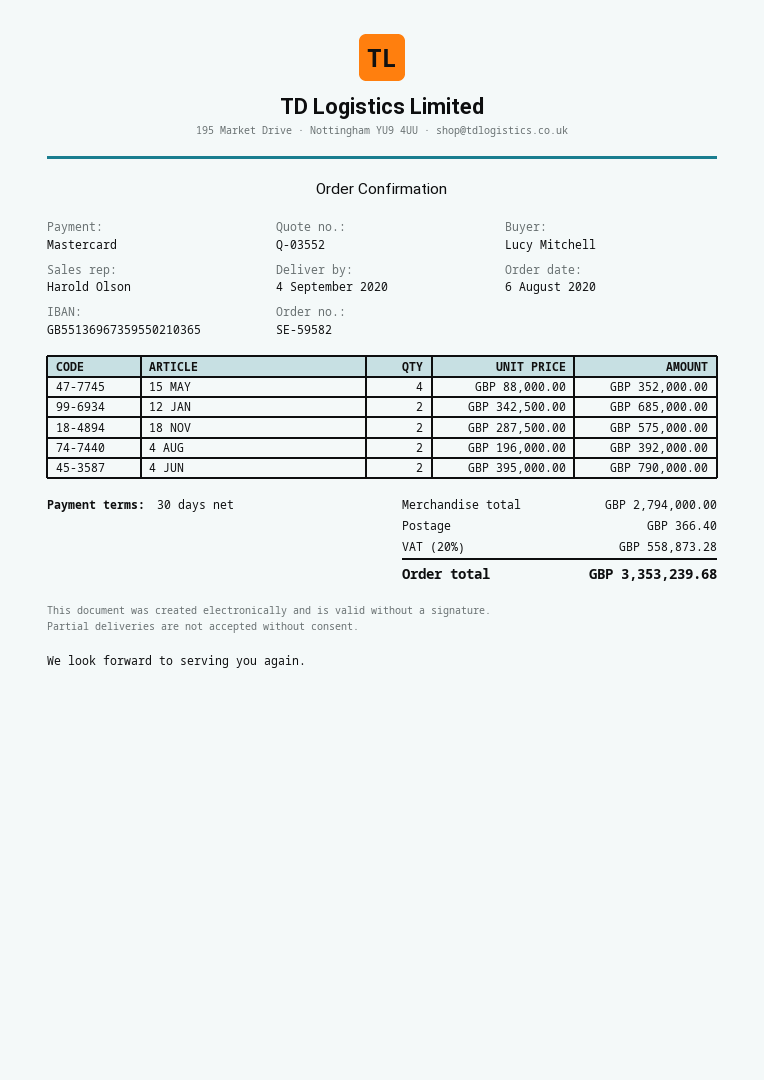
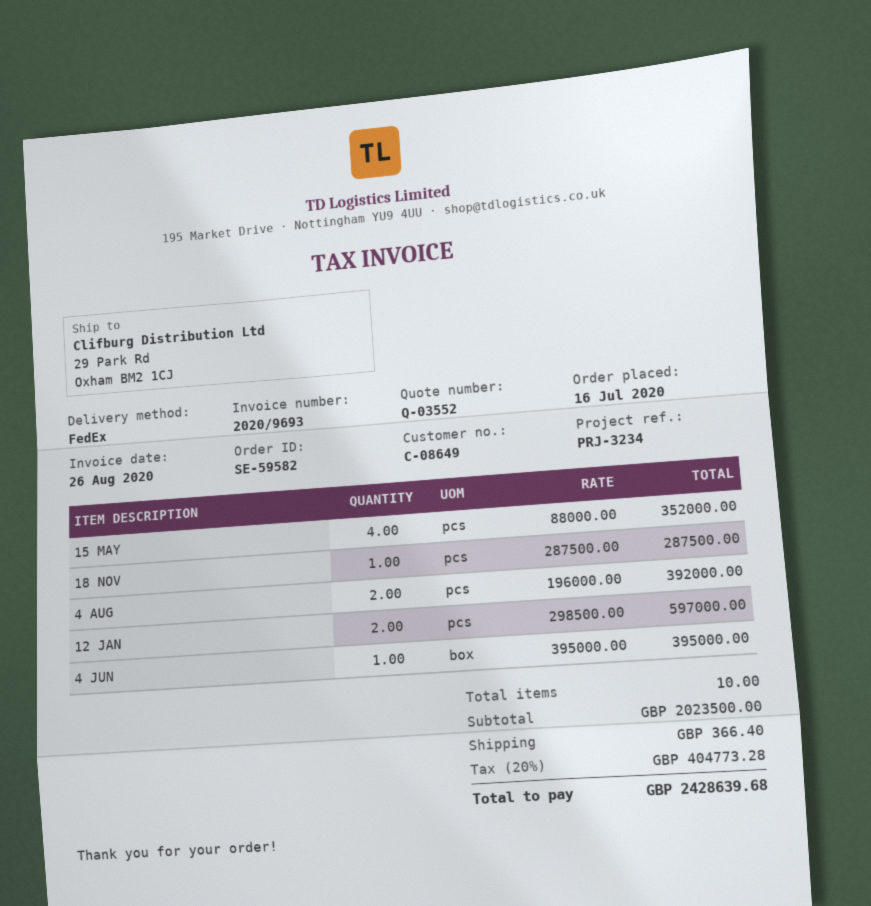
order date: 2020-08-06 -> 2020-07-16
12 JAN: 2 x 342500.00 = 685000.00 -> 2 x 298500.00 = 597000.00
18 NOV: 2 x 287500.00 = 575000.00 -> 1 x 287500.00 = 287500.00
4 JUN: 2 x 395000.00 = 790000.00 -> 1 x 395000.00 = 395000.00
subtotal: 2794000.00 -> 2023500.00
tax: 20% = 558873.28 -> 20% = 404773.28
total: 3353239.68 -> 2428639.68

